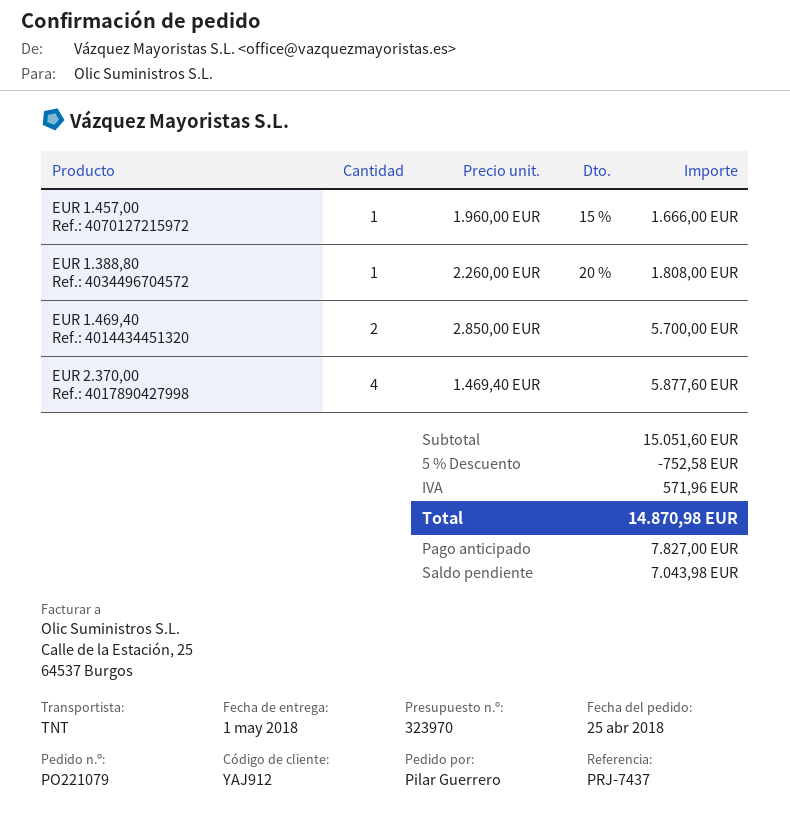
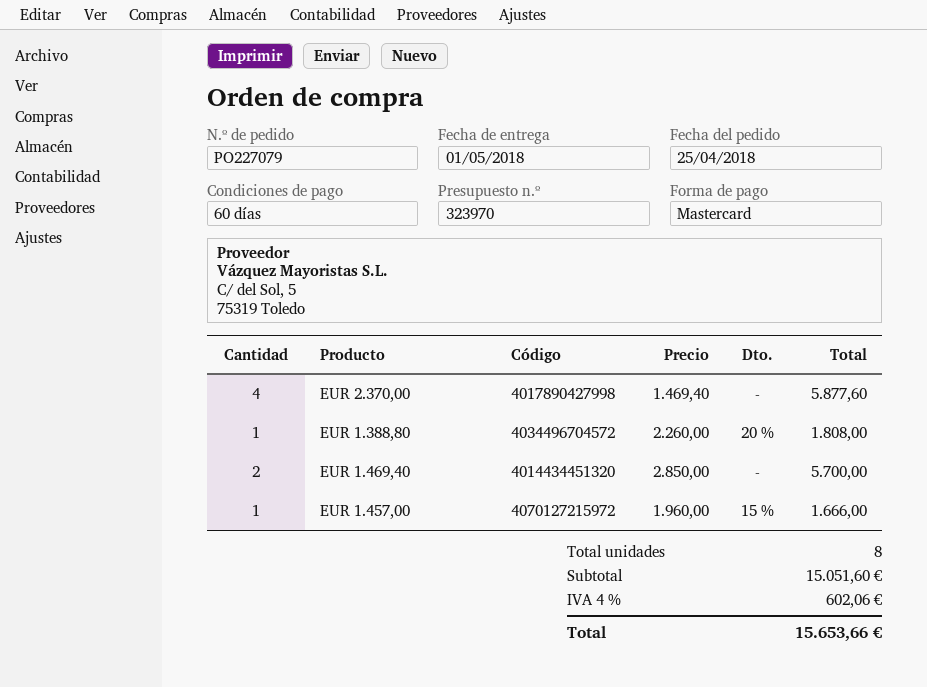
order number: PO221079 -> PO227079
discount: 5% = 752.58 -> none
tax: 571.96 -> 602.06
total: 14870.98 -> 15653.66

